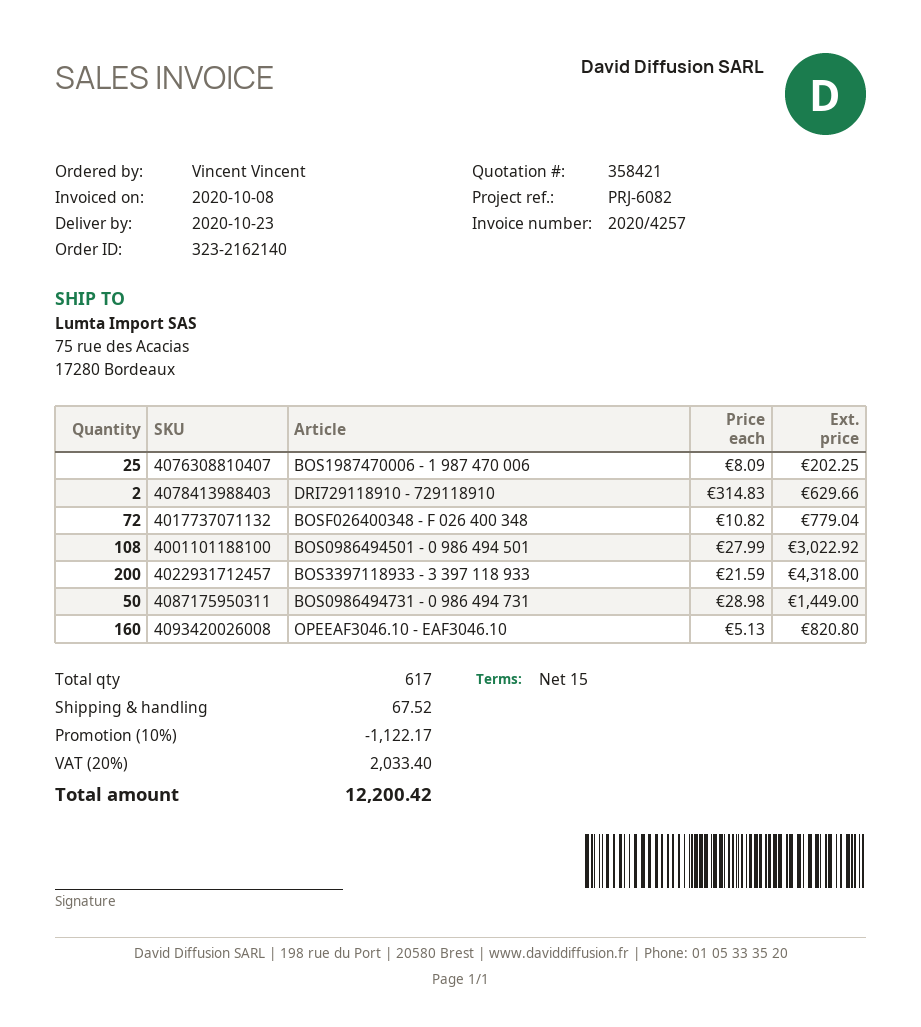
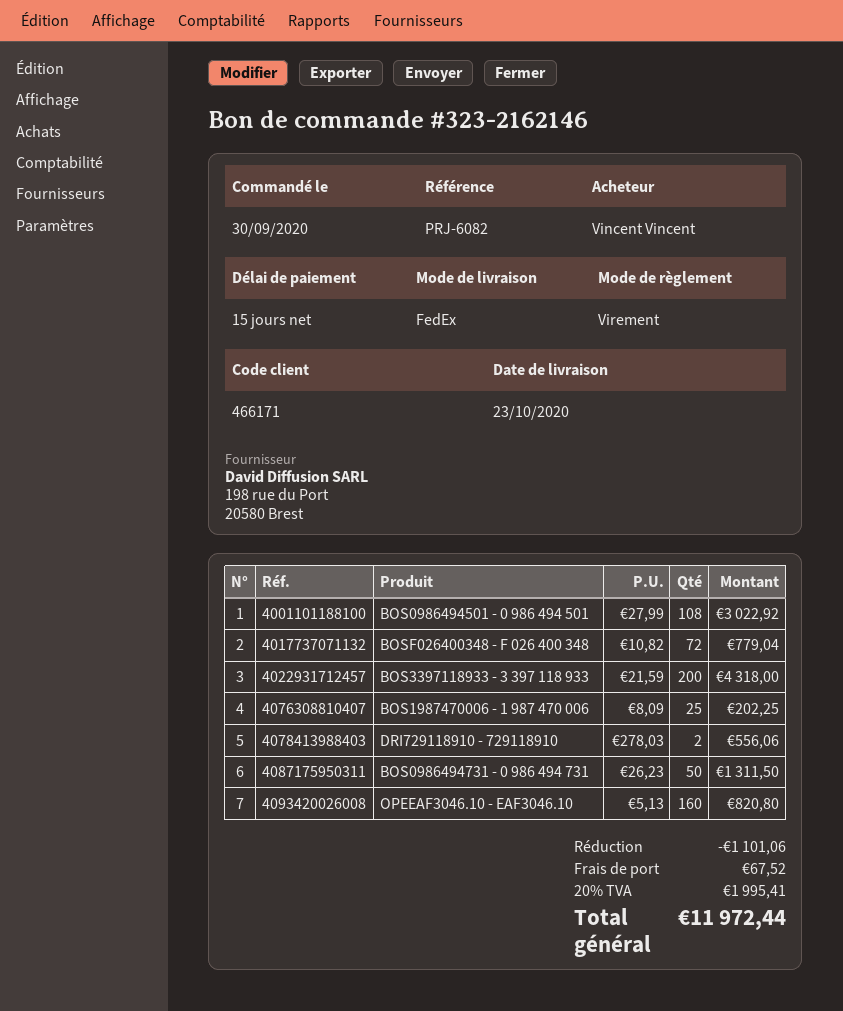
order number: 323-2162140 -> 323-2162146
DRI729118910 - 729118910: 2 x 314.83 = 629.66 -> 2 x 278.03 = 556.06
BOS0986494731 - 0 986 494 731: 50 x 28.98 = 1449.00 -> 50 x 26.23 = 1311.50
discount: 1122.17 -> 1101.06
tax: 20% = 2033.40 -> 20% = 1995.41
total: 12200.42 -> 11972.44

